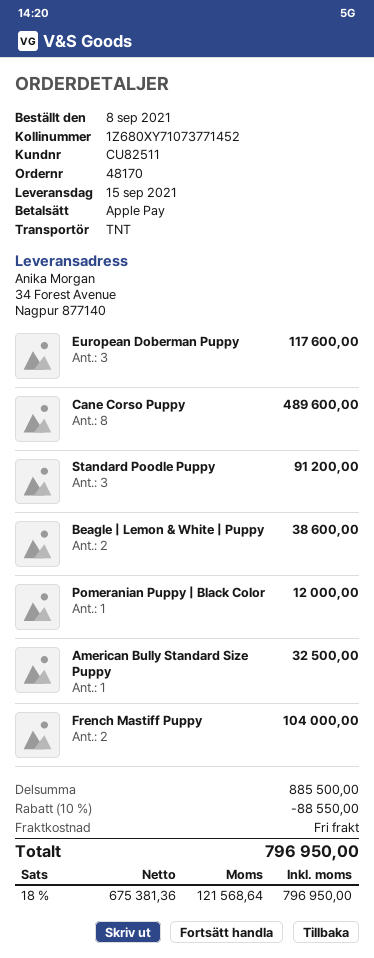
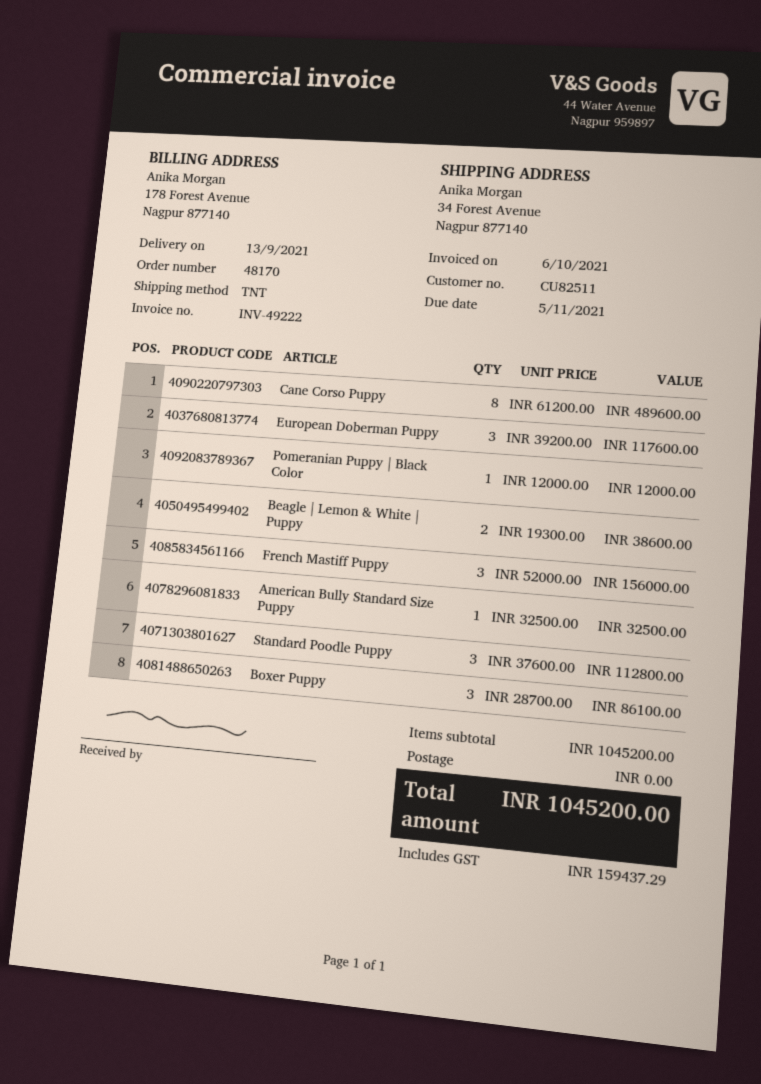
delivery date: 2021-09-15 -> 2021-09-13
Standard Poodle Puppy: 3 for 91200.00 -> 3 for 112800.00
French Mastiff Puppy: 2 for 104000.00 -> 3 for 156000.00
Boxer Puppy: none -> 3 for 86100.00
subtotal: 885500.00 -> 1045200.00
discount: 10% = 88550.00 -> none
tax: 121568.64 -> 159437.29
total: 796950.00 -> 1045200.00

